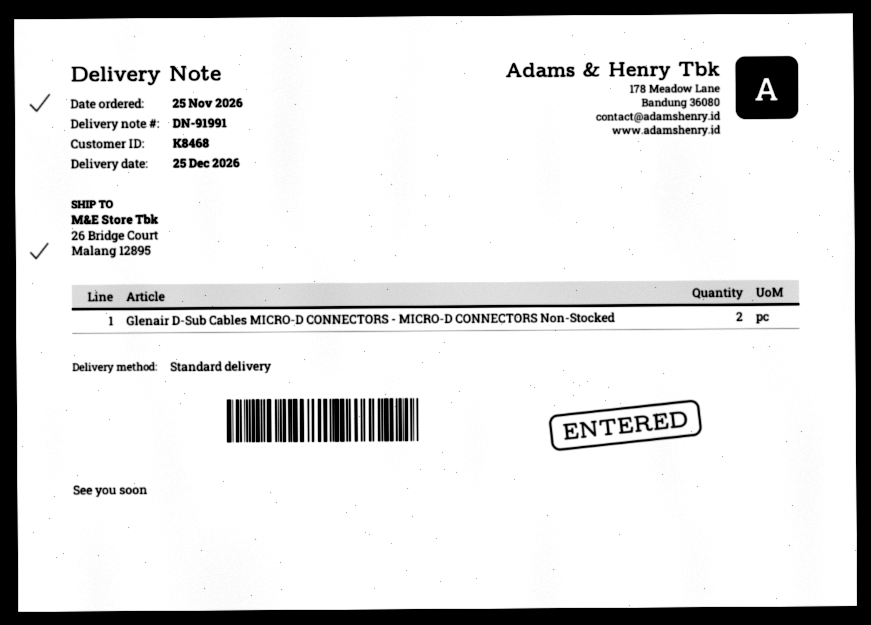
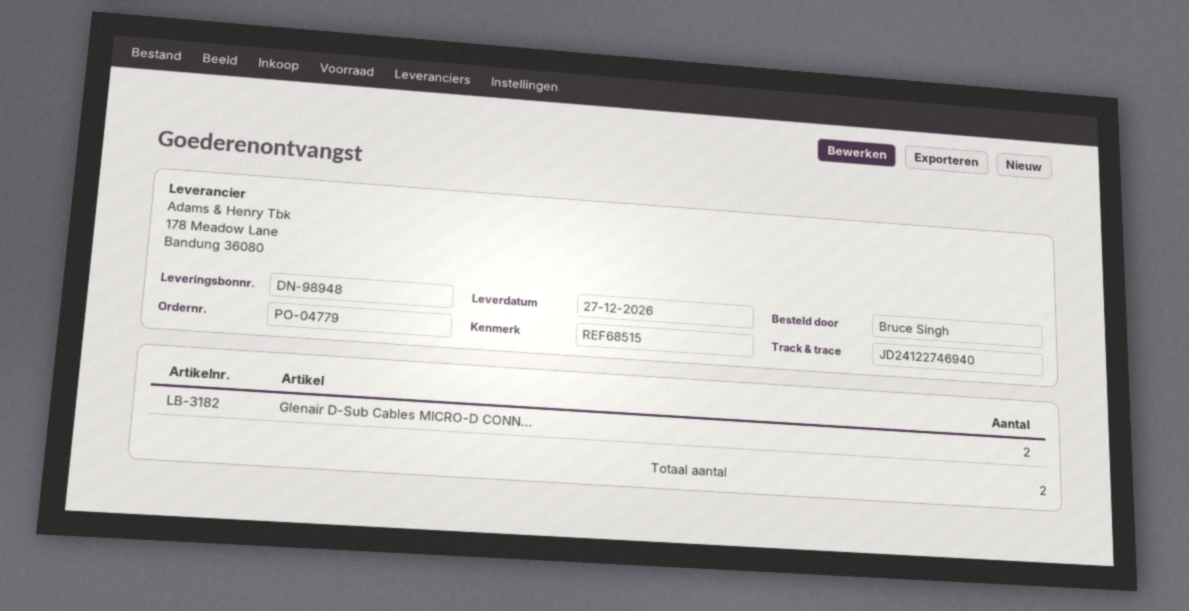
delivery note number: DN-91991 -> DN-98948
delivery date: 2026-12-25 -> 2026-12-27

